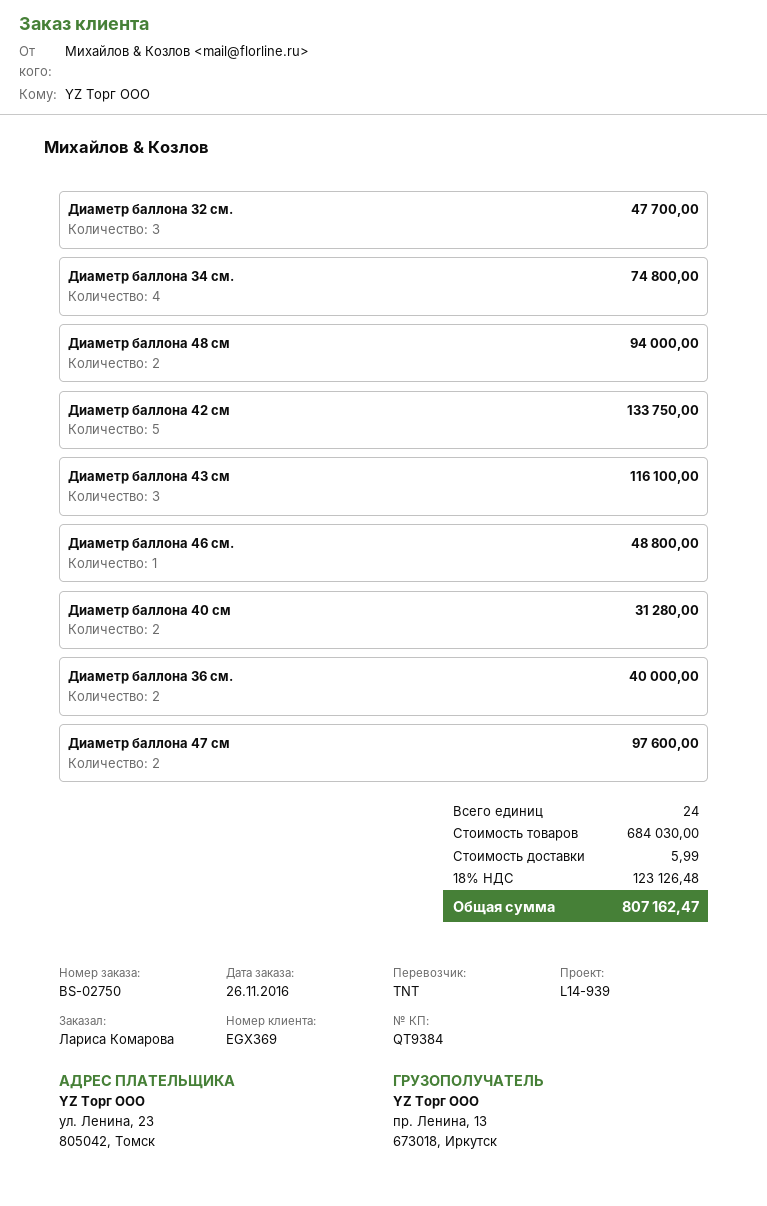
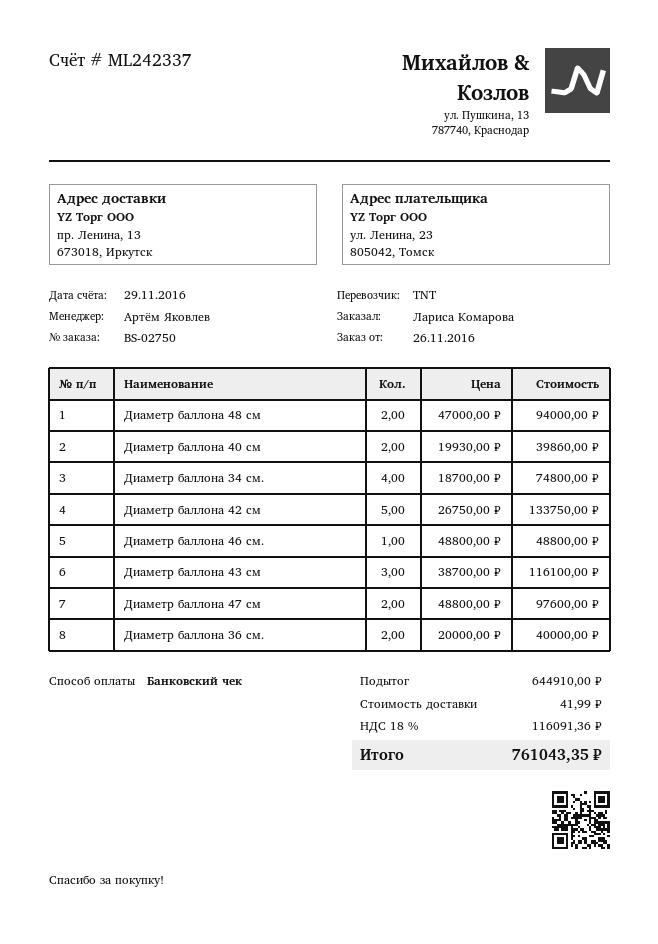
Диаметр баллона 32 см.: 3 for 47700.00 -> none
Диаметр баллона 40 см: 2 for 31280.00 -> 2 for 39860.00
subtotal: 684030.00 -> 644910.00
shipping: 5.99 -> 41.99
tax: 18% = 123126.48 -> 18% = 116091.36
total: 807162.47 -> 761043.35

